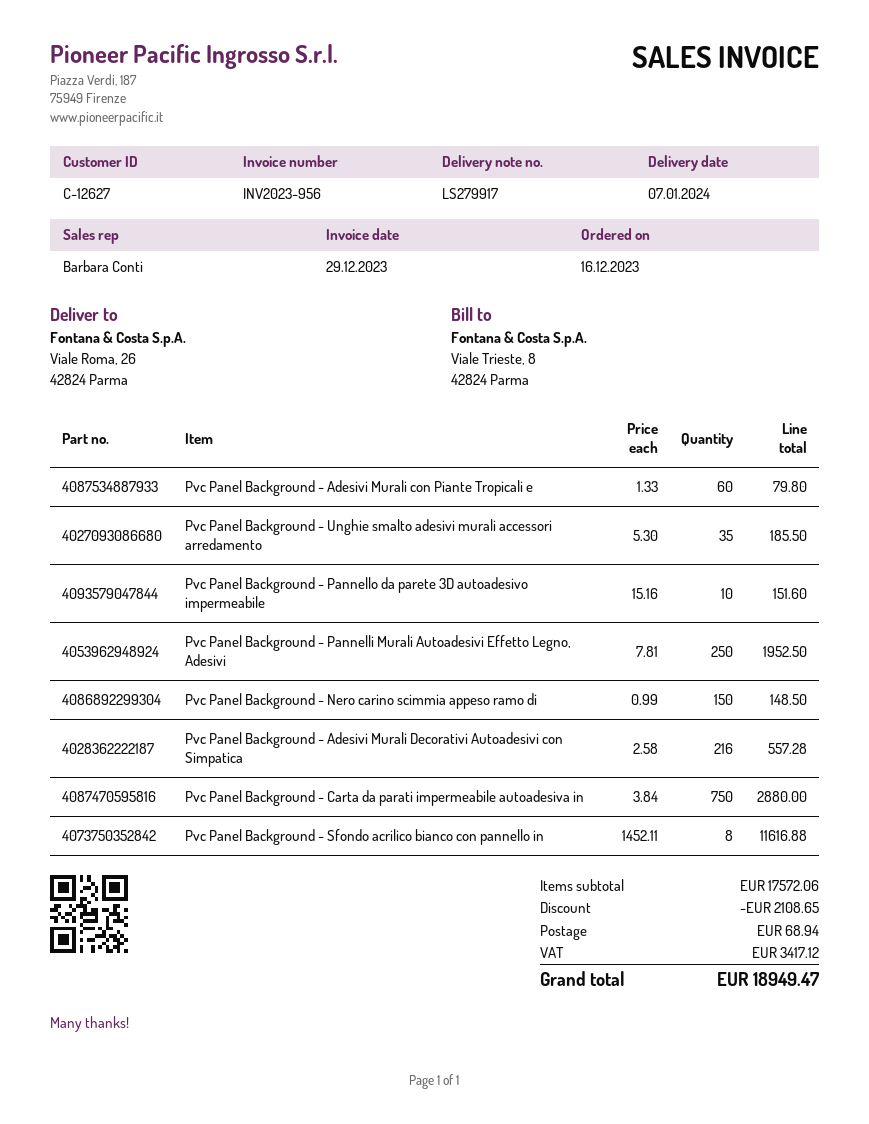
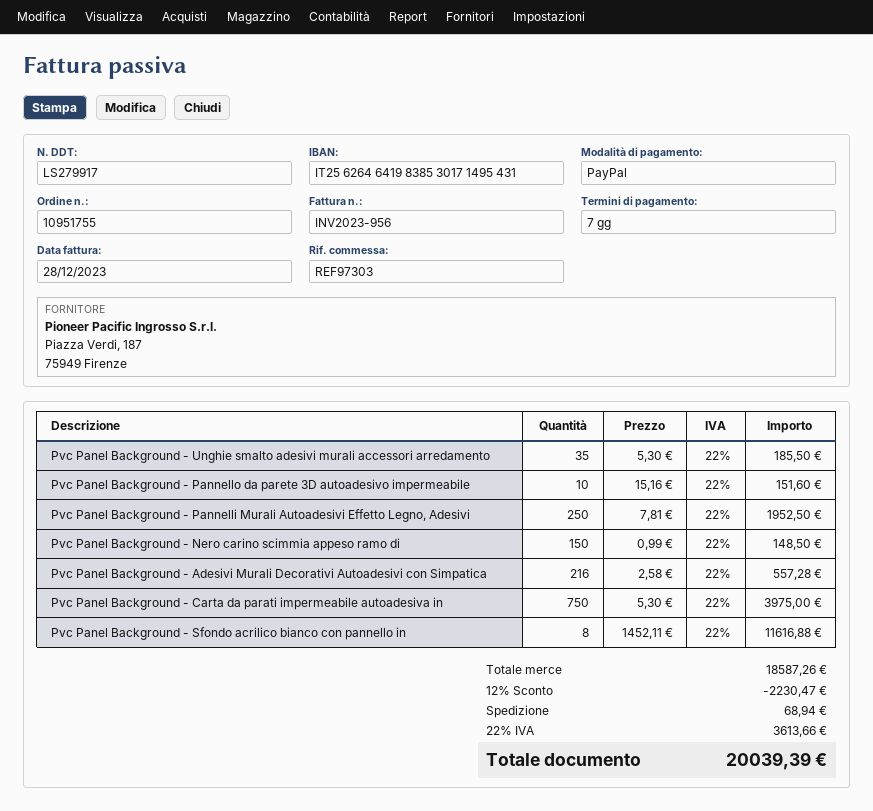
invoice date: 2023-12-29 -> 2023-12-28
Pvc Panel Background - Adesivi Murali con Piante Tropicali e: 60 x 1.33 = 79.80 -> none
Pvc Panel Background - Carta da parati impermeabile autoadesiva in: 750 x 3.84 = 2880.00 -> 750 x 5.30 = 3975.00
subtotal: 17572.06 -> 18587.26
discount: 2108.65 -> 2230.47
tax: 3417.12 -> 3613.66
total: 18949.47 -> 20039.39

